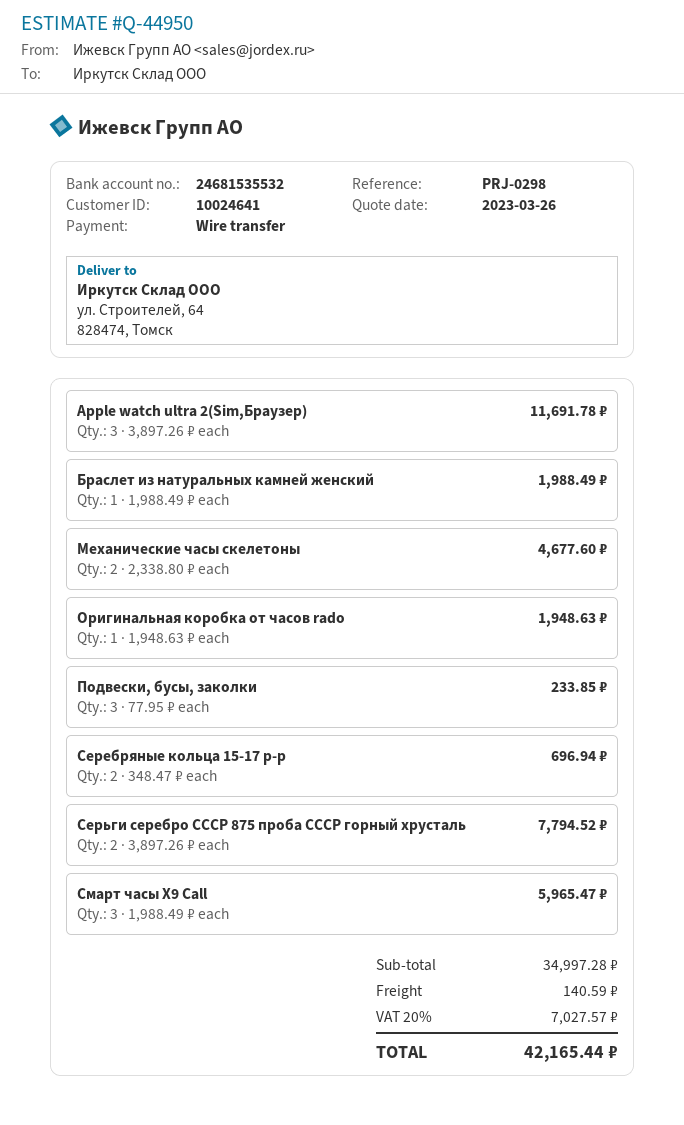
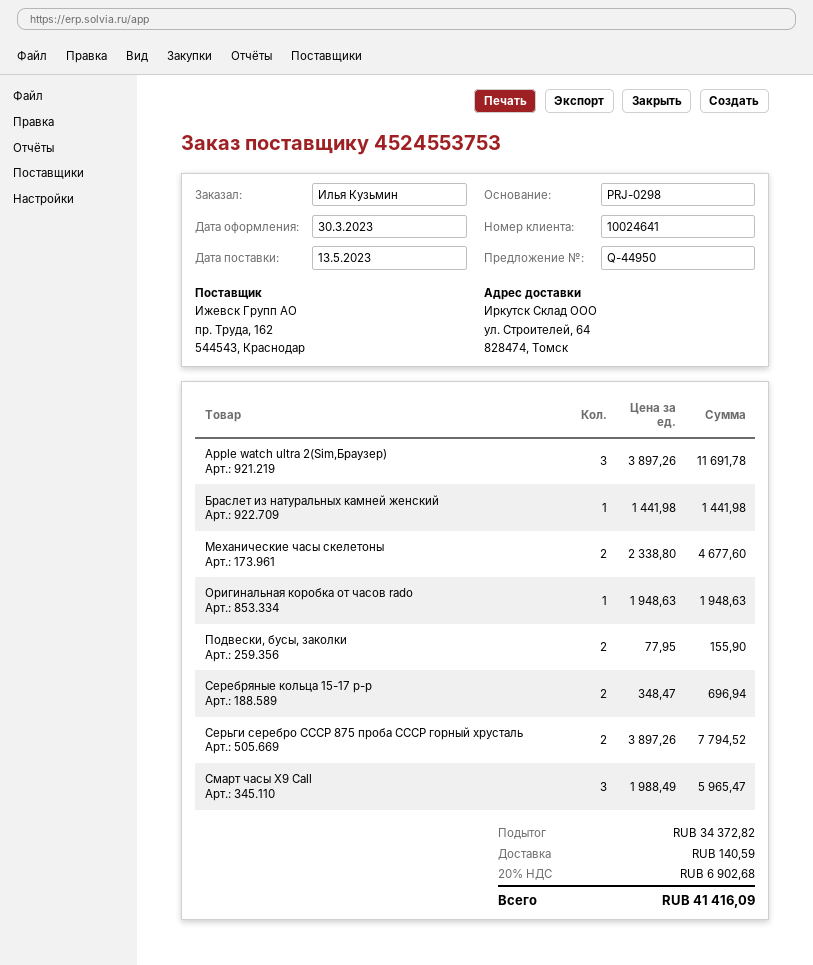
Браслет из натуральных камней женский: 1 x 1988.49 = 1988.49 -> 1 x 1441.98 = 1441.98
Подвески, бусы, заколки: 3 x 77.95 = 233.85 -> 2 x 77.95 = 155.90
subtotal: 34997.28 -> 34372.82
tax: 20% = 7027.57 -> 20% = 6902.68
total: 42165.44 -> 41416.09

